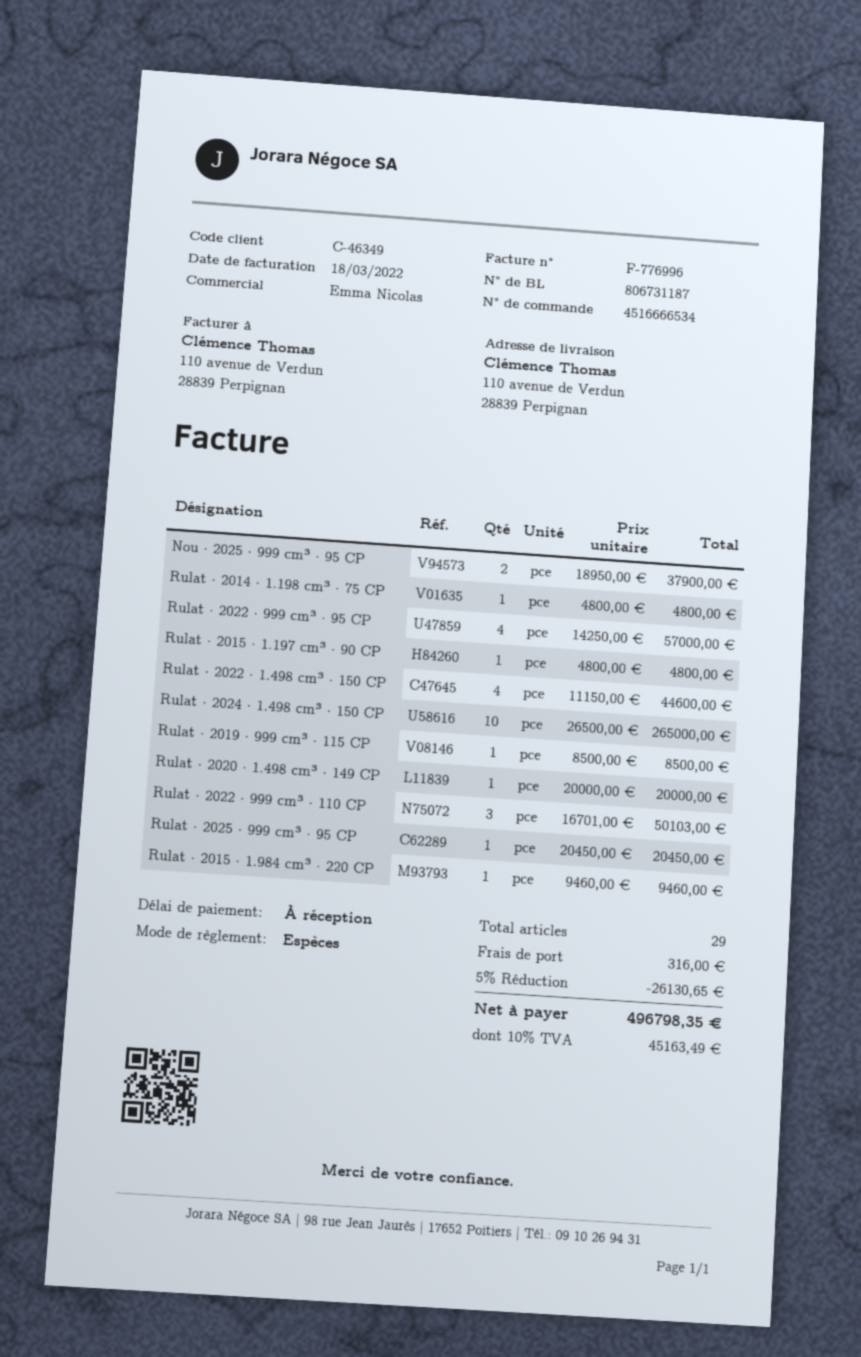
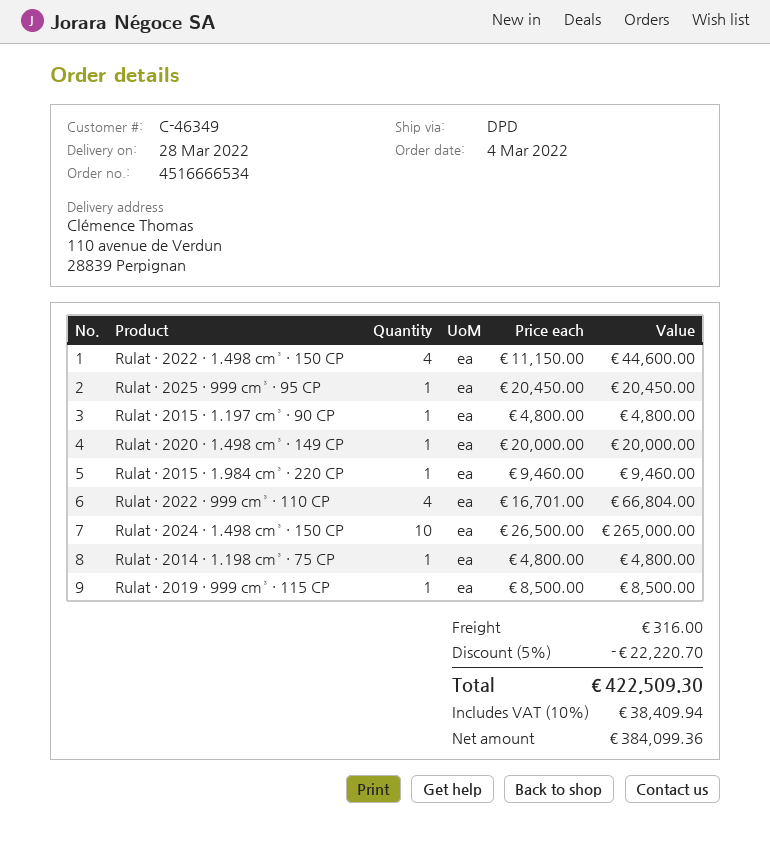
Nou · 2025 · 999 cm³ · 95 CP: 2 x 18950.00 = 37900.00 -> none
Rulat · 2022 · 999 cm³ · 95 CP: 4 x 14250.00 = 57000.00 -> none
Rulat · 2022 · 999 cm³ · 110 CP: 3 x 16701.00 = 50103.00 -> 4 x 16701.00 = 66804.00
discount: 5% = 26130.65 -> 5% = 22220.70
tax: 10% = 45163.49 -> 10% = 38409.94
total: 496798.35 -> 422509.30

